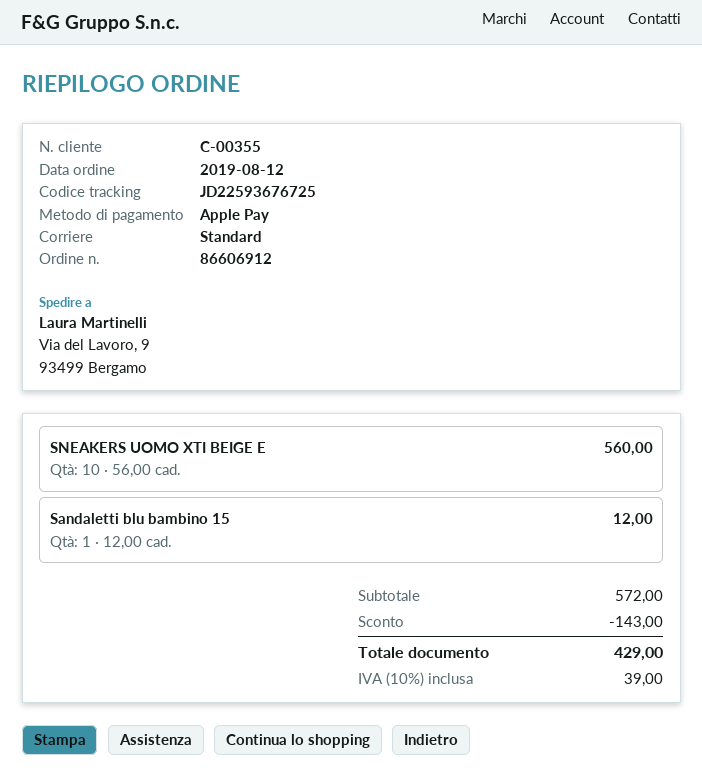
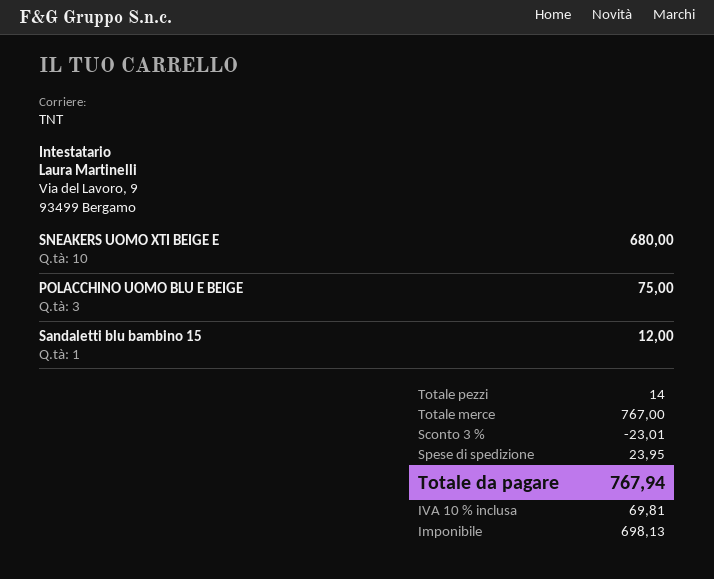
shipping method: standard -> TNT
SNEAKERS UOMO XTI BEIGE E: 10 for 560.00 -> 10 for 680.00
POLACCHINO UOMO BLU E BEIGE: none -> 3 for 75.00
subtotal: 572.00 -> 767.00
discount: 143.00 -> 23.01
shipping: none -> 23.95
tax: 10% = 39.00 -> 10% = 69.81
total: 429.00 -> 767.94

